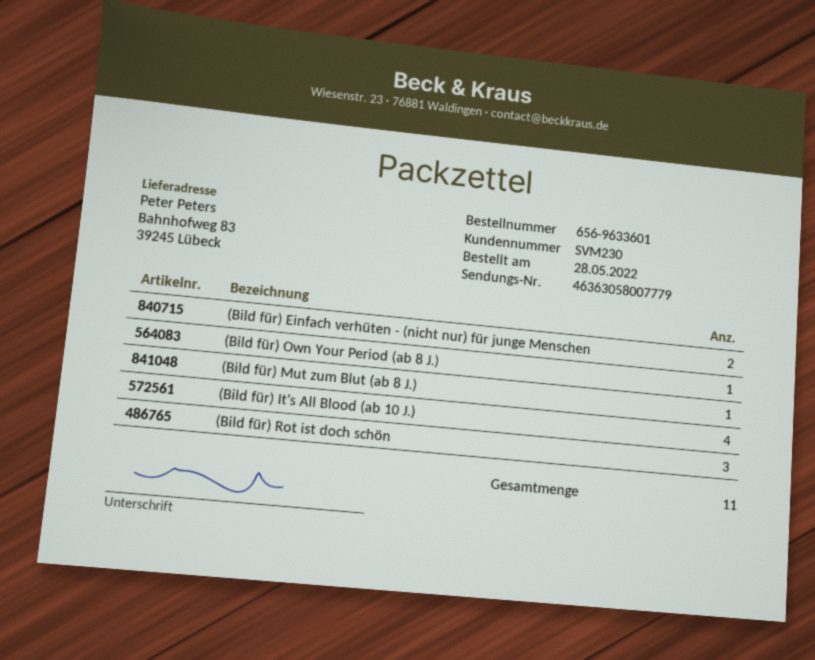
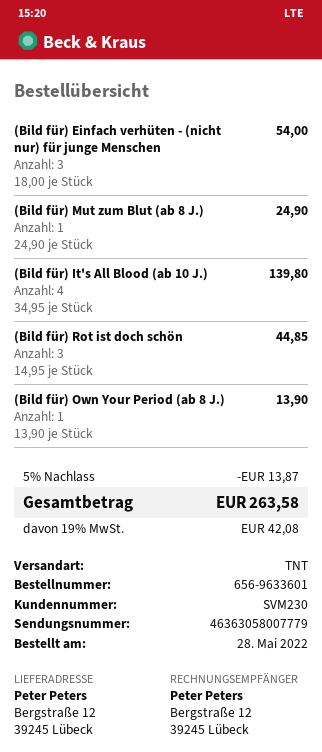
ship to: Bahnhofweg 83, 39245 Lübeck -> Bergstraße 12, 39245 Lübeck
(Bild für) Einfach verhüten - (nicht nur) für junge Menschen: 2 -> 3

